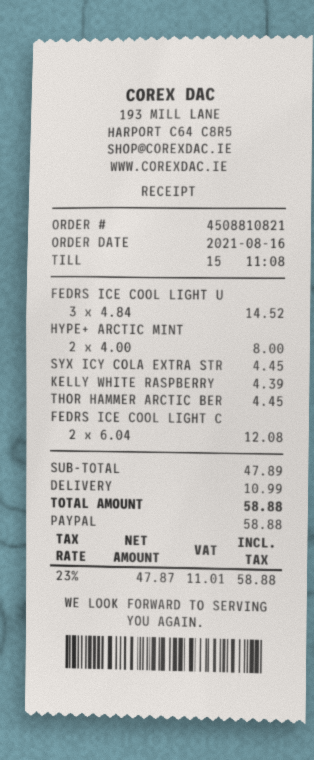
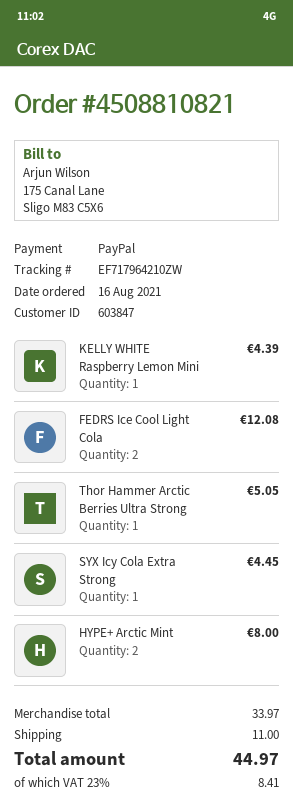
FEDRS ICE COOL LIGHT U: 3 for 14.52 -> none
THOR HAMMER ARCTIC BER: 1 for 4.45 -> 1 for 5.05
subtotal: 47.89 -> 33.97
shipping: 10.99 -> 11.00
tax: 23% = 11.01 -> 23% = 8.41
total: 58.88 -> 44.97

